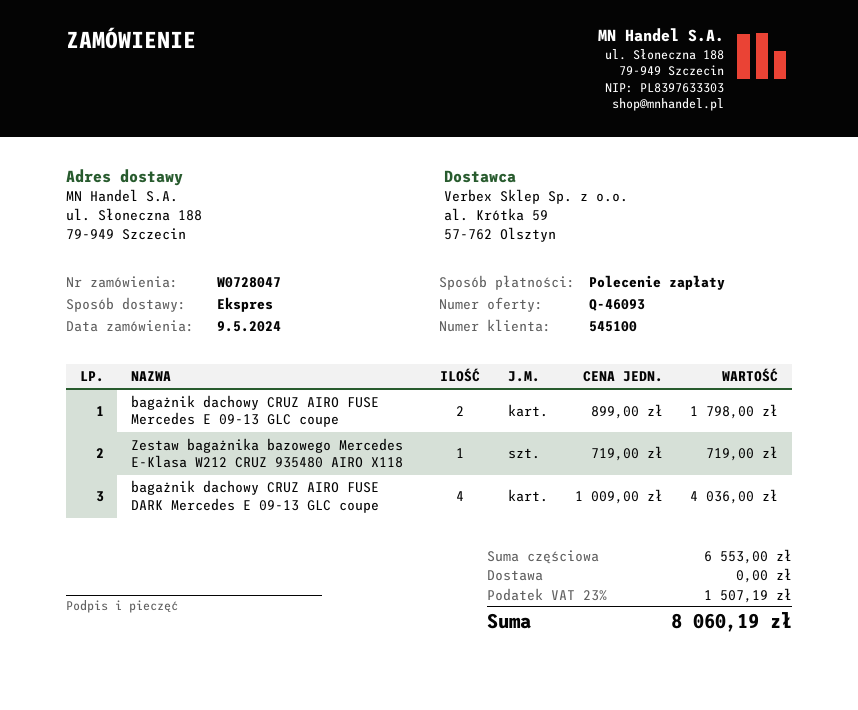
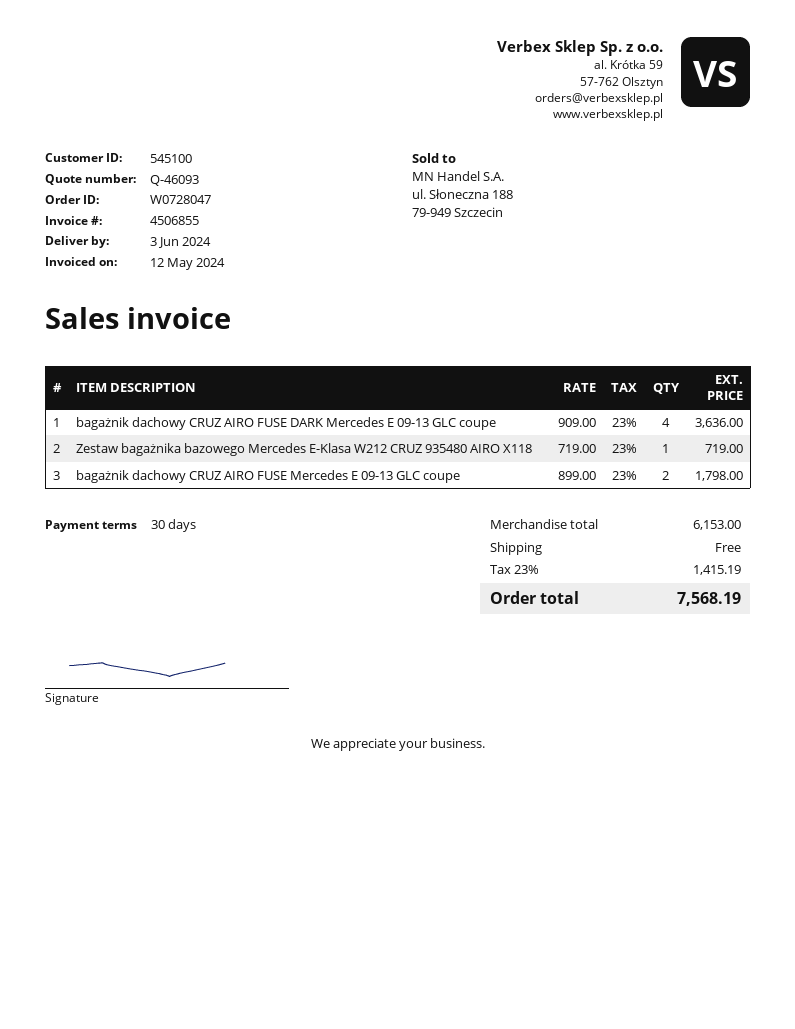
bagażnik dachowy CRUZ AIRO FUSE DARK Mercedes E 09-13 GLC coupe: 4 x 1009.00 = 4036.00 -> 4 x 909.00 = 3636.00
subtotal: 6553.00 -> 6153.00
tax: 23% = 1507.19 -> 23% = 1415.19
total: 8060.19 -> 7568.19

